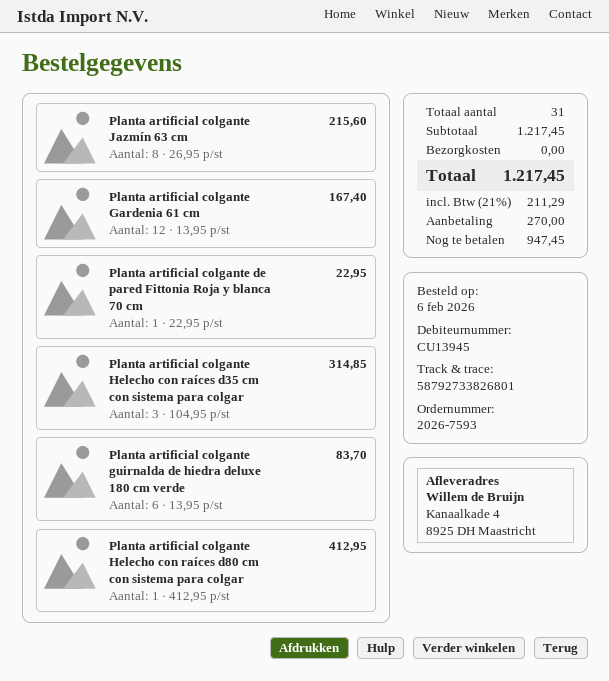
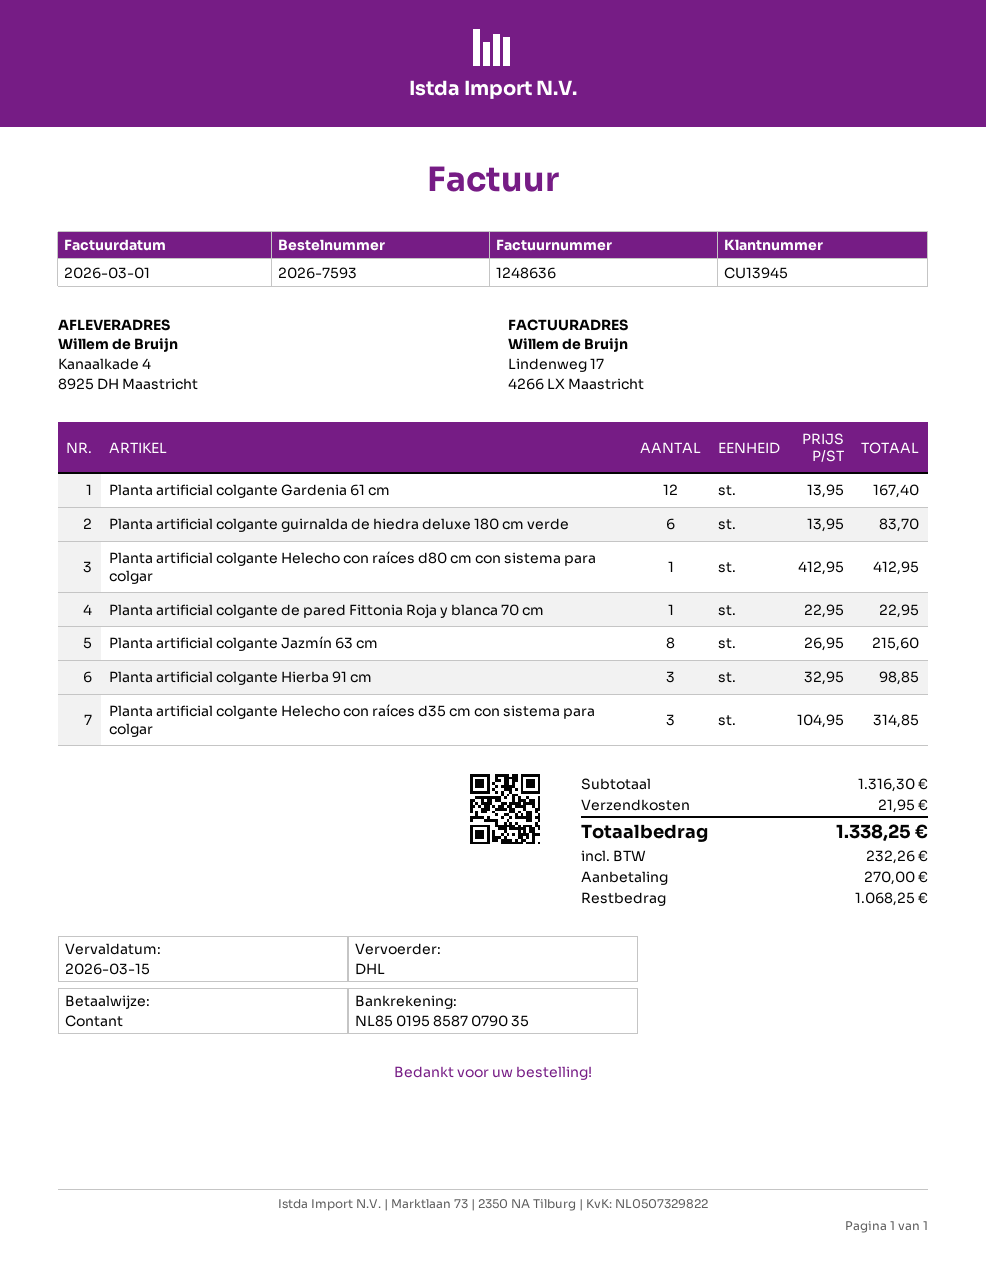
Planta artificial colgante Hierba 91 cm: none -> 3 x 32.95 = 98.85
subtotal: 1217.45 -> 1316.30
shipping: 0.00 -> 21.95
tax: 211.29 -> 232.26
total: 1217.45 -> 1338.25
balance: 947.45 -> 1068.25

